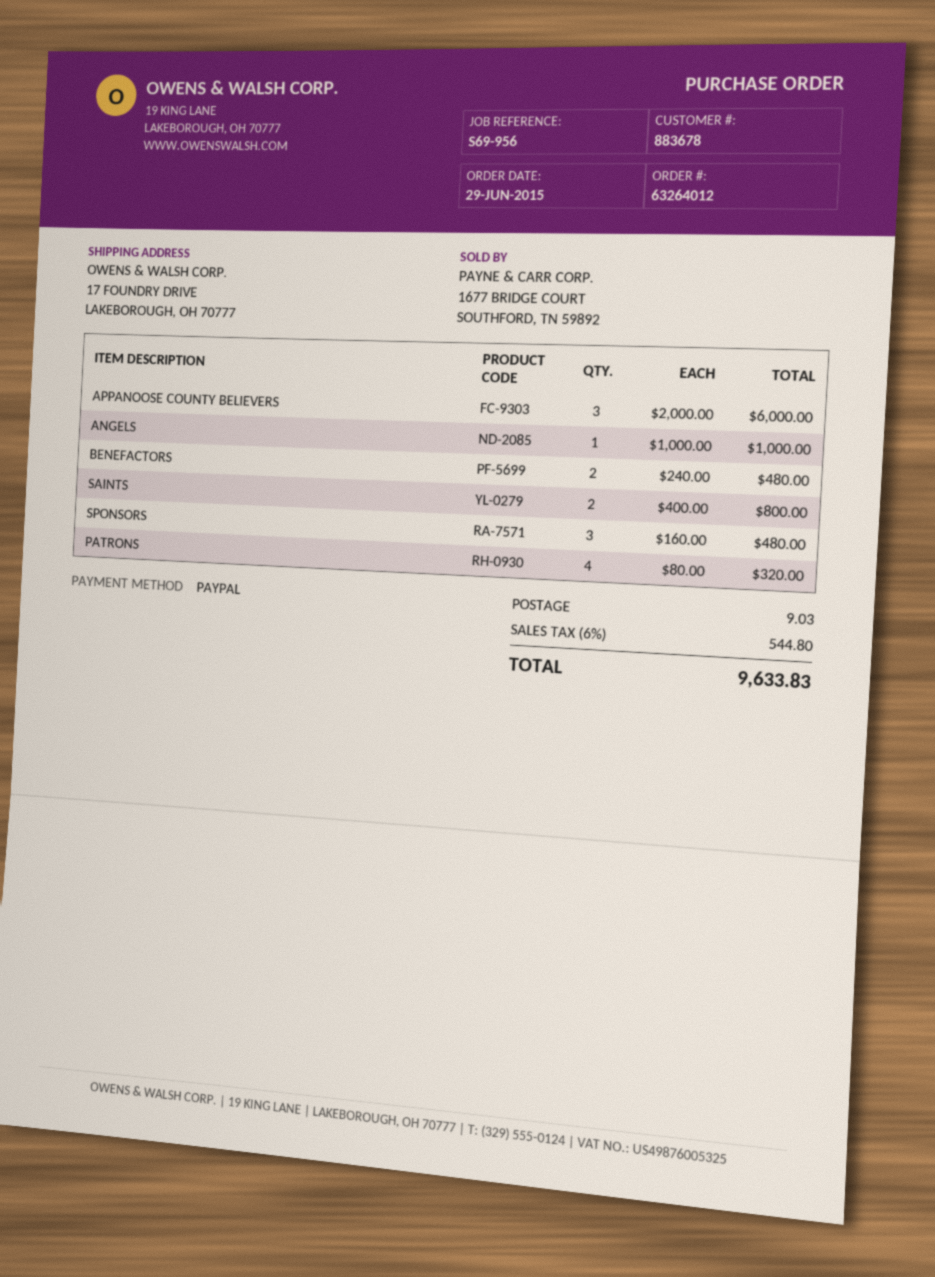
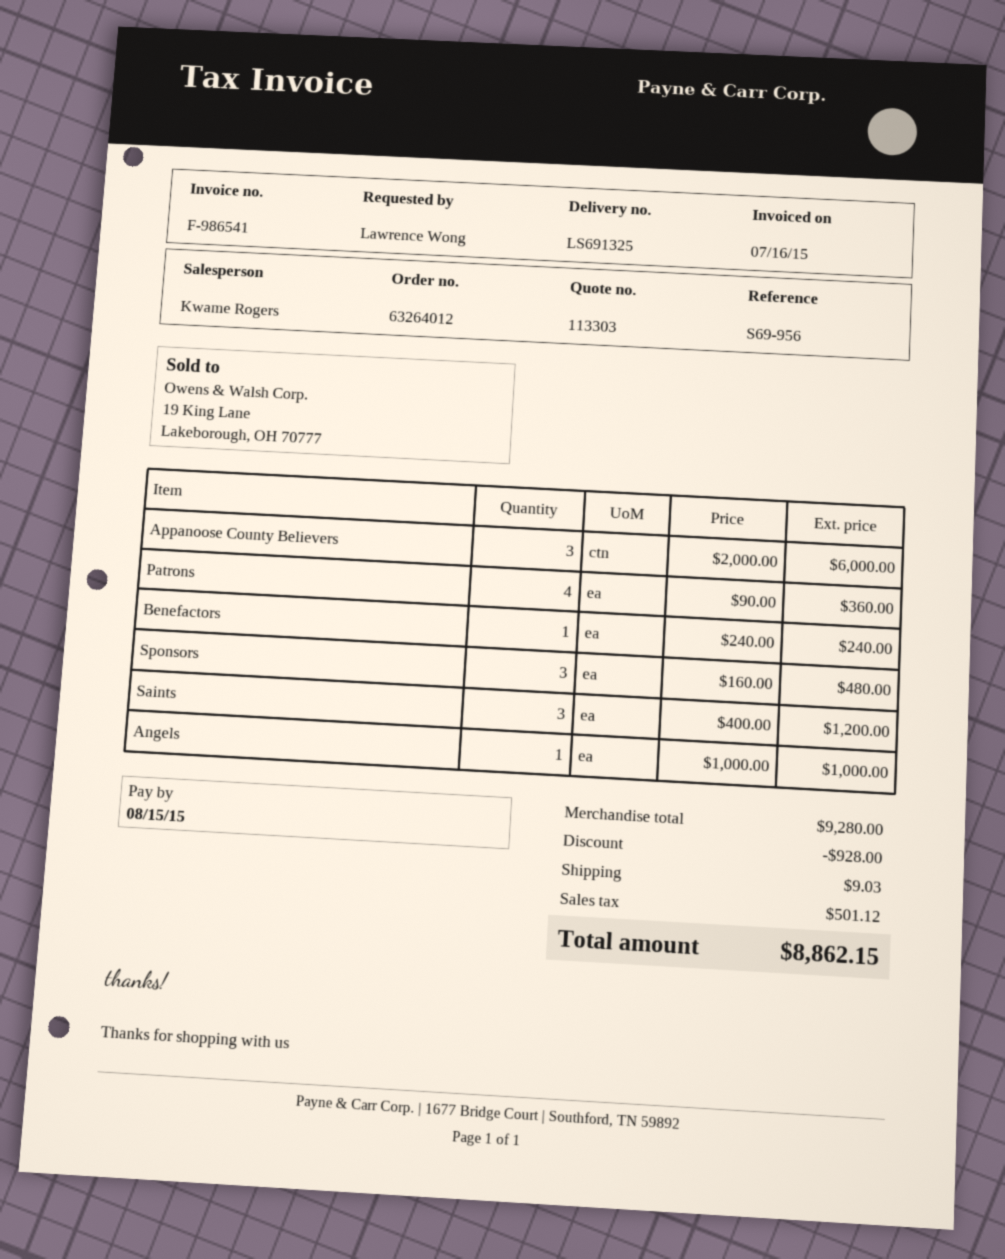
BENEFACTORS: 2 x 240.00 = 480.00 -> 1 x 240.00 = 240.00
SAINTS: 2 x 400.00 = 800.00 -> 3 x 400.00 = 1200.00
PATRONS: 4 x 80.00 = 320.00 -> 4 x 90.00 = 360.00
discount: none -> 928.00
tax: 544.80 -> 501.12
total: 9633.83 -> 8862.15

